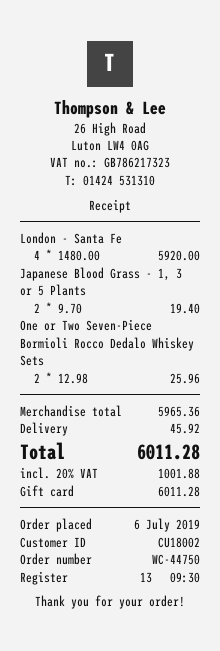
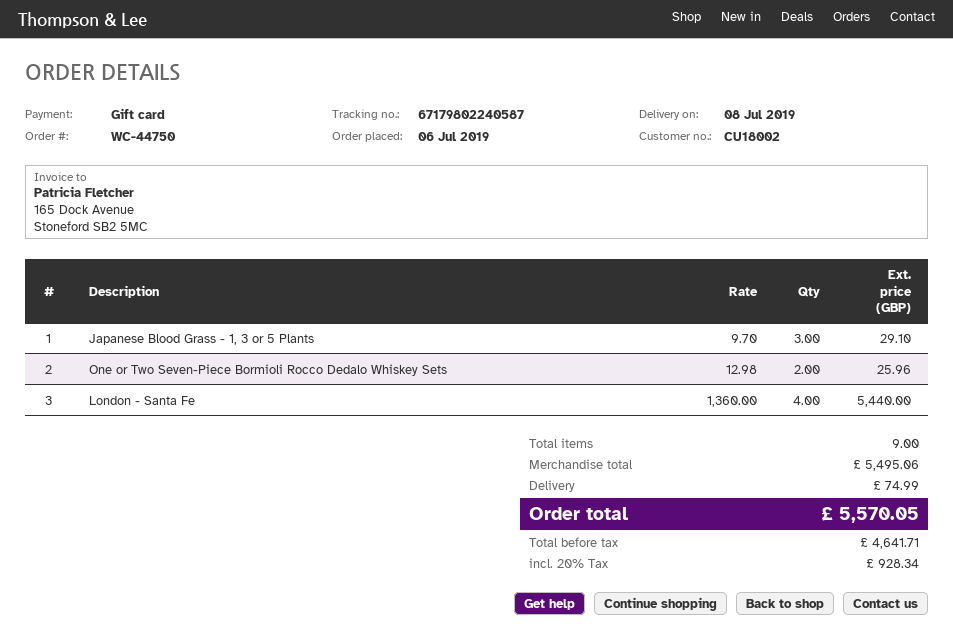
London - Santa Fe: 4 x 1480.00 = 5920.00 -> 4 x 1360.00 = 5440.00
Japanese Blood Grass - 1, 3 or 5 Plants: 2 x 9.70 = 19.40 -> 3 x 9.70 = 29.10
subtotal: 5965.36 -> 5495.06
shipping: 45.92 -> 74.99
tax: 20% = 1001.88 -> 20% = 928.34
total: 6011.28 -> 5570.05

